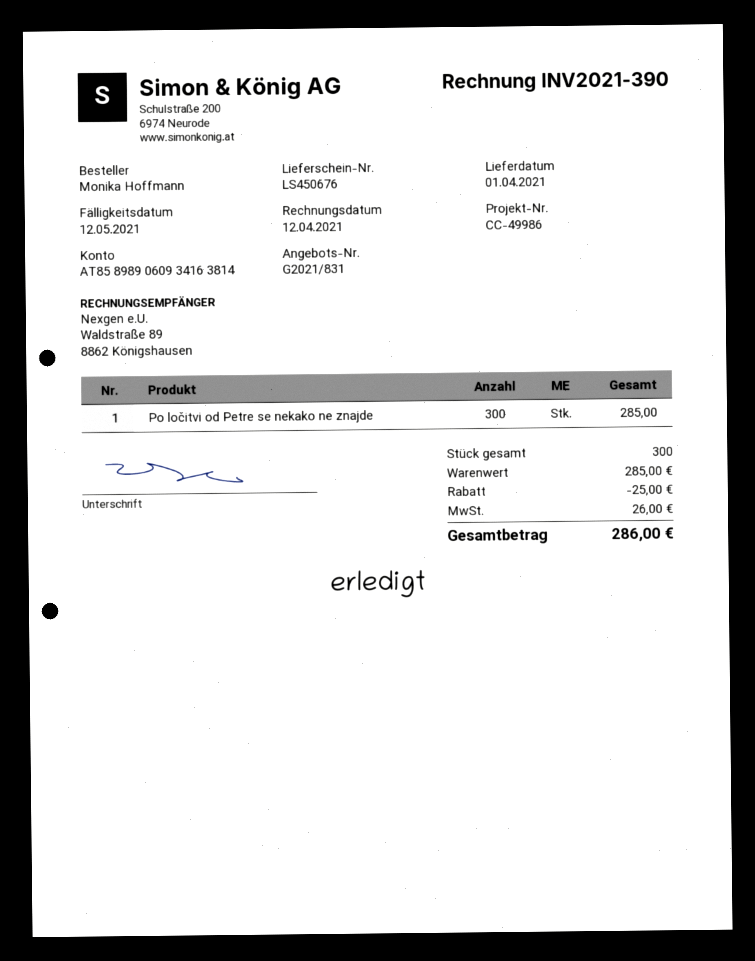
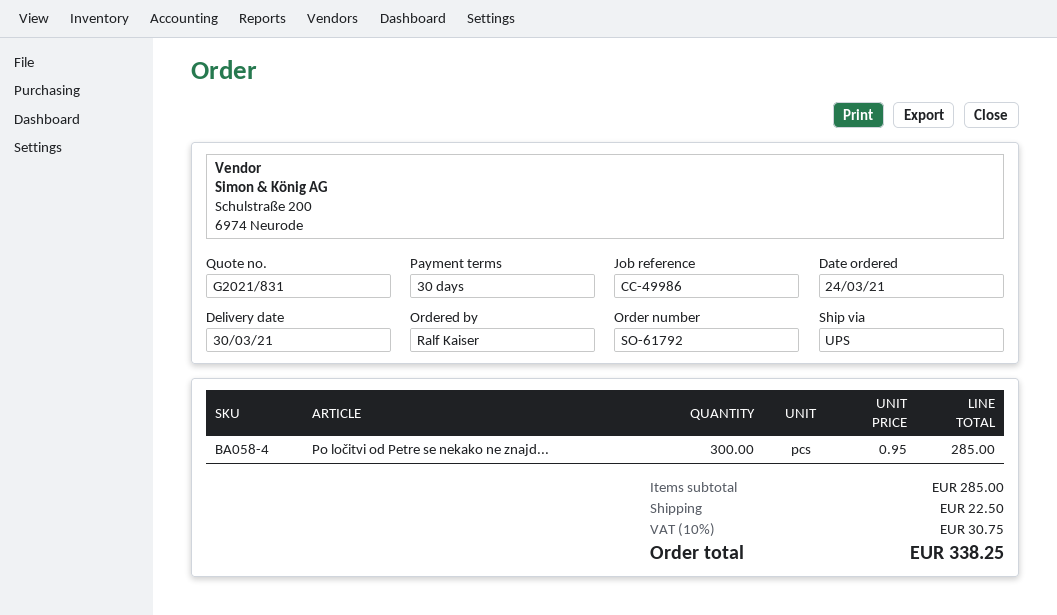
delivery date: 2021-04-01 -> 2021-03-30
ordered by: Monika Hoffmann -> Ralf Kaiser
discount: 25.00 -> none
shipping: none -> 22.50
tax: 26.00 -> 30.75
total: 286.00 -> 338.25

